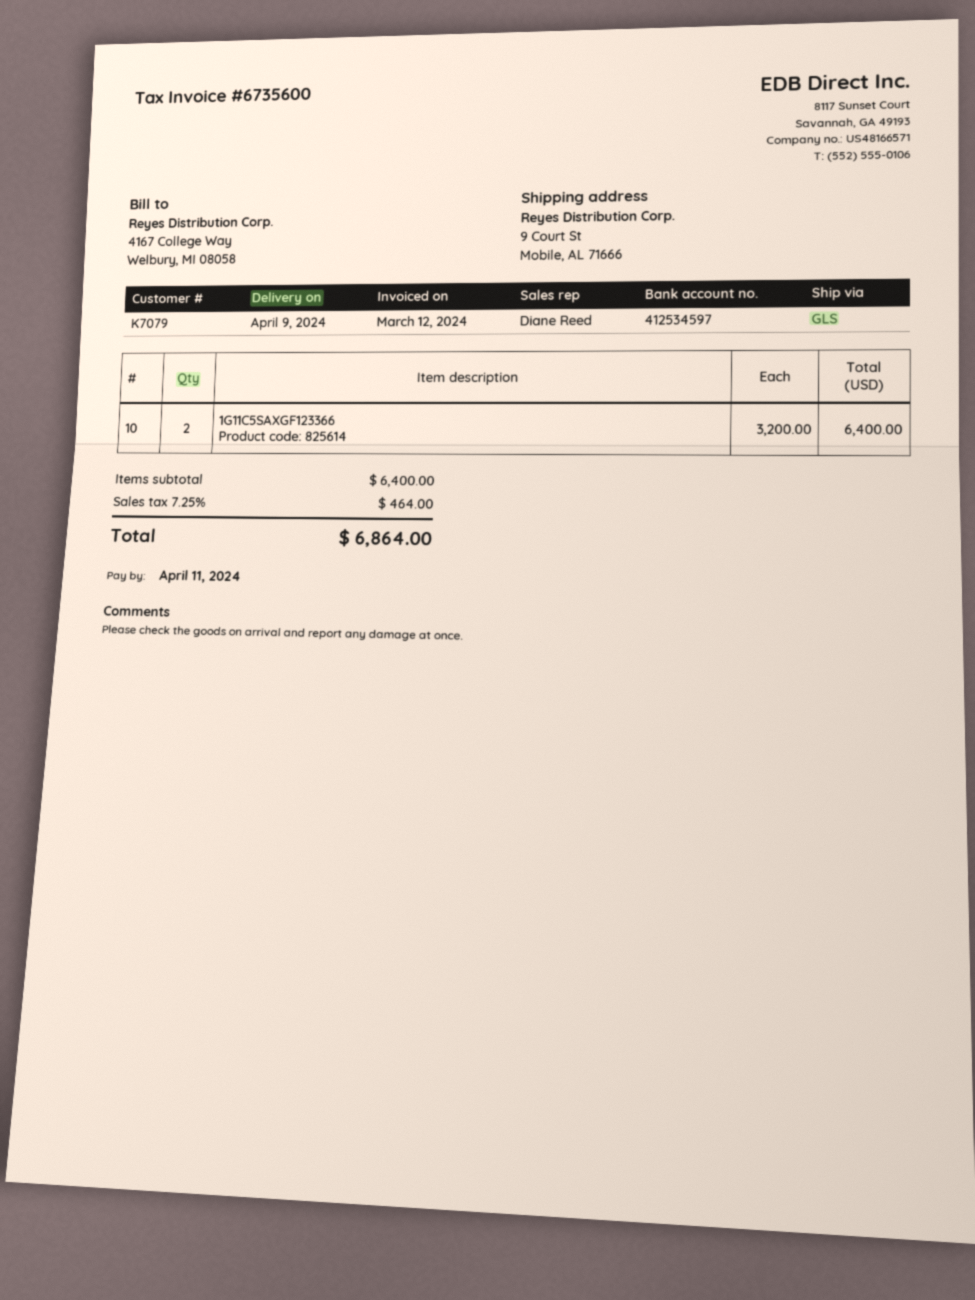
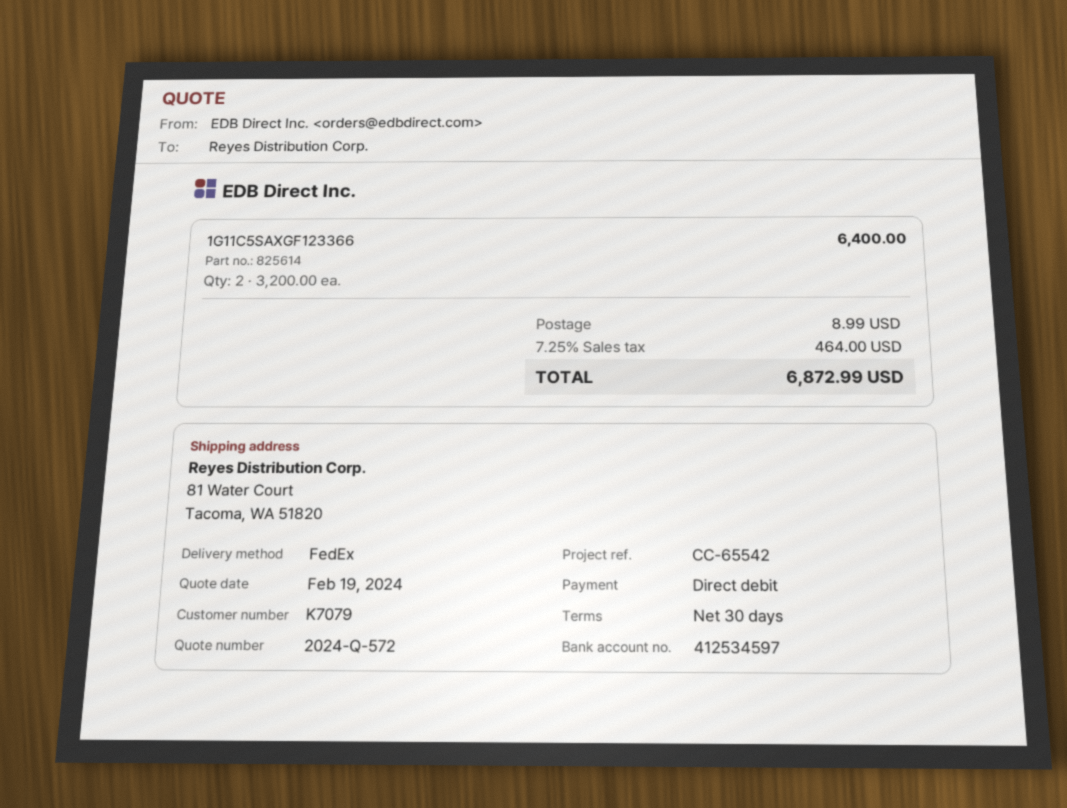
shipping method: GLS -> FedEx
ship to: 9 Court St, Mobile, AL 71666 -> 81 Water Court, Tacoma, WA 51820
shipping: none -> 8.99
total: 6864.00 -> 6872.99

